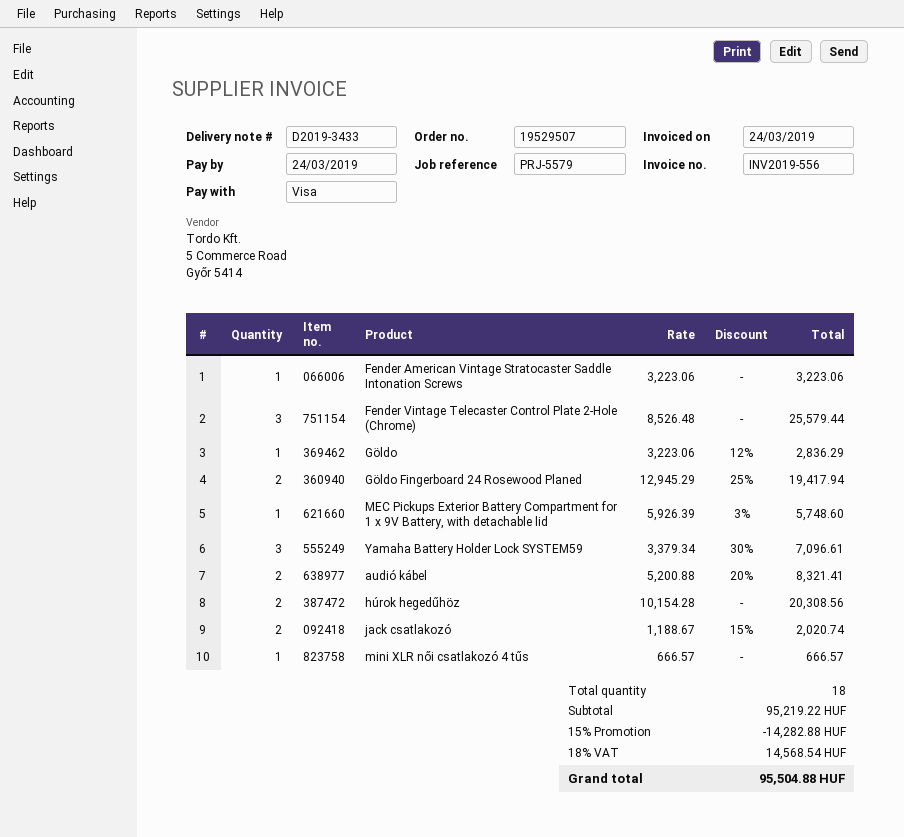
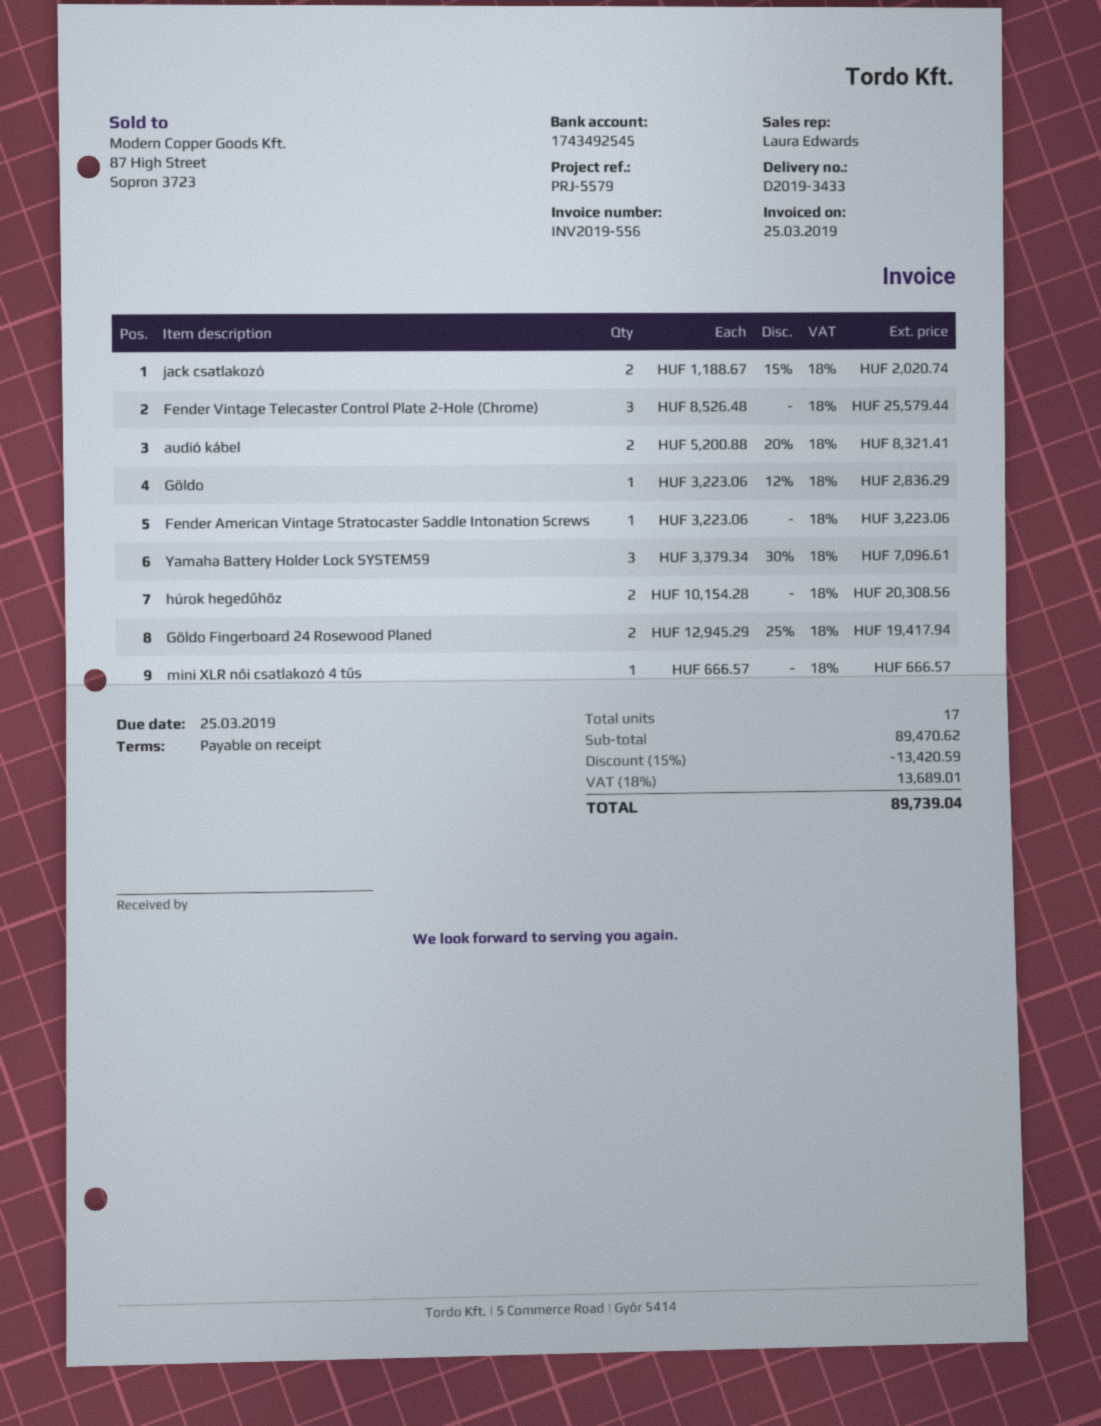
invoice date: 2019-03-24 -> 2019-03-25
due date: 2019-03-24 -> 2019-03-25
MEC Pickups Exterior Battery Compartment for 1 x 9V Battery, with detachable lid: 1 x 5926.39 - 3% = 5748.60 -> none
total quantity: 18 -> 17
subtotal: 95219.22 -> 89470.62
discount: 15% = 14282.88 -> 15% = 13420.59
tax: 18% = 14568.54 -> 18% = 13689.01
total: 95504.88 -> 89739.04

